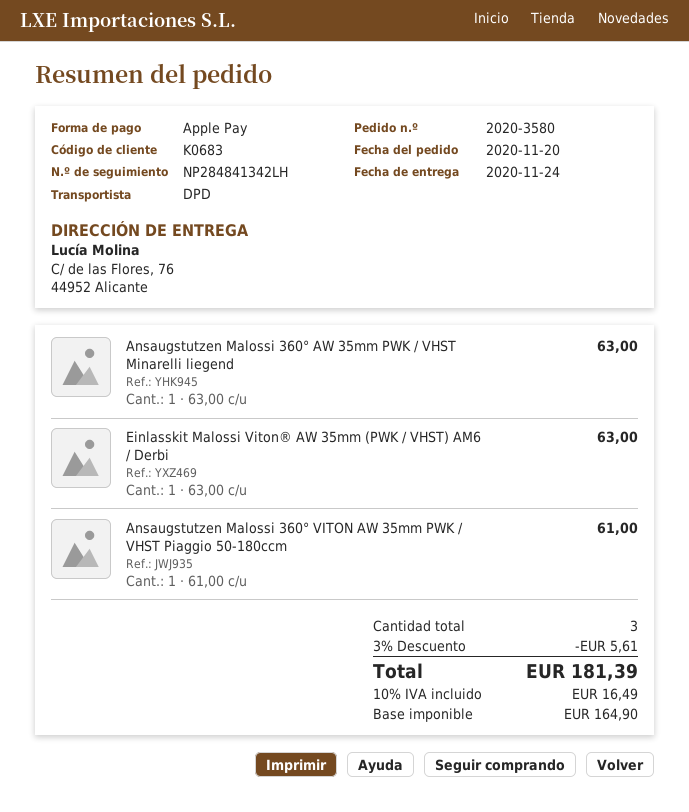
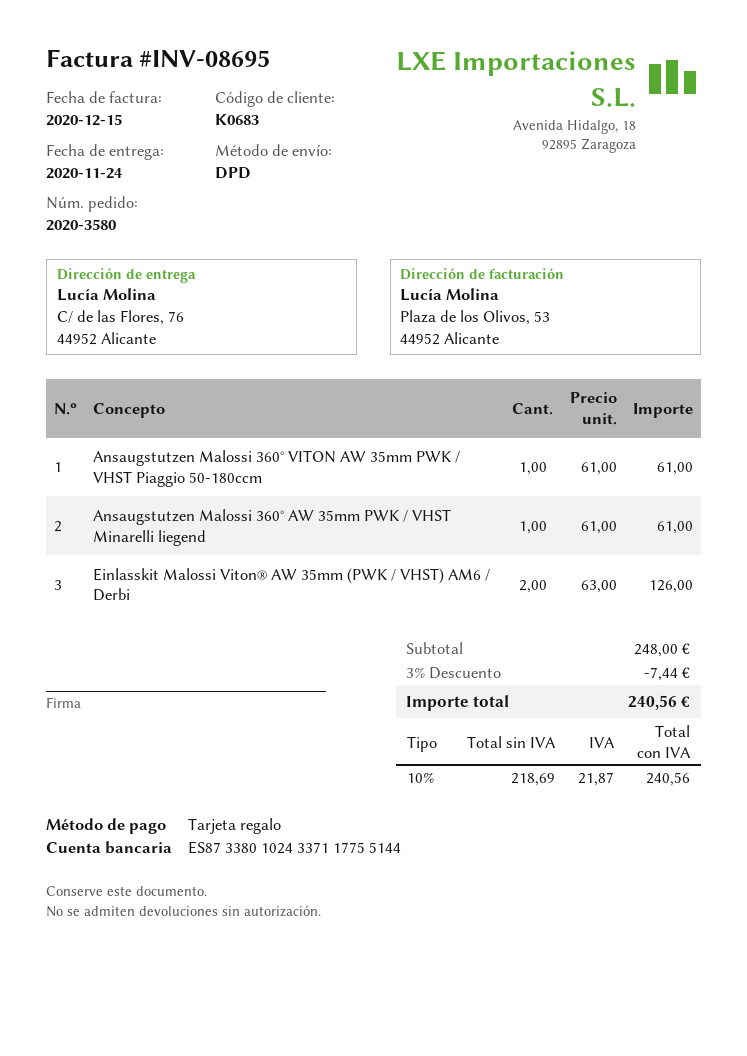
payment method: Apple Pay -> gift card
Ansaugstutzen Malossi 360° AW 35mm PWK / VHST Minarelli liegend: 1 x 63.00 = 63.00 -> 1 x 61.00 = 61.00
Einlasskit Malossi Viton® AW 35mm (PWK / VHST) AM6 / Derbi: 1 x 63.00 = 63.00 -> 2 x 63.00 = 126.00
discount: 3% = 5.61 -> 3% = 7.44
net: 164.90 -> 218.69
tax: 10% = 16.49 -> 10% = 21.87
total: 181.39 -> 240.56

